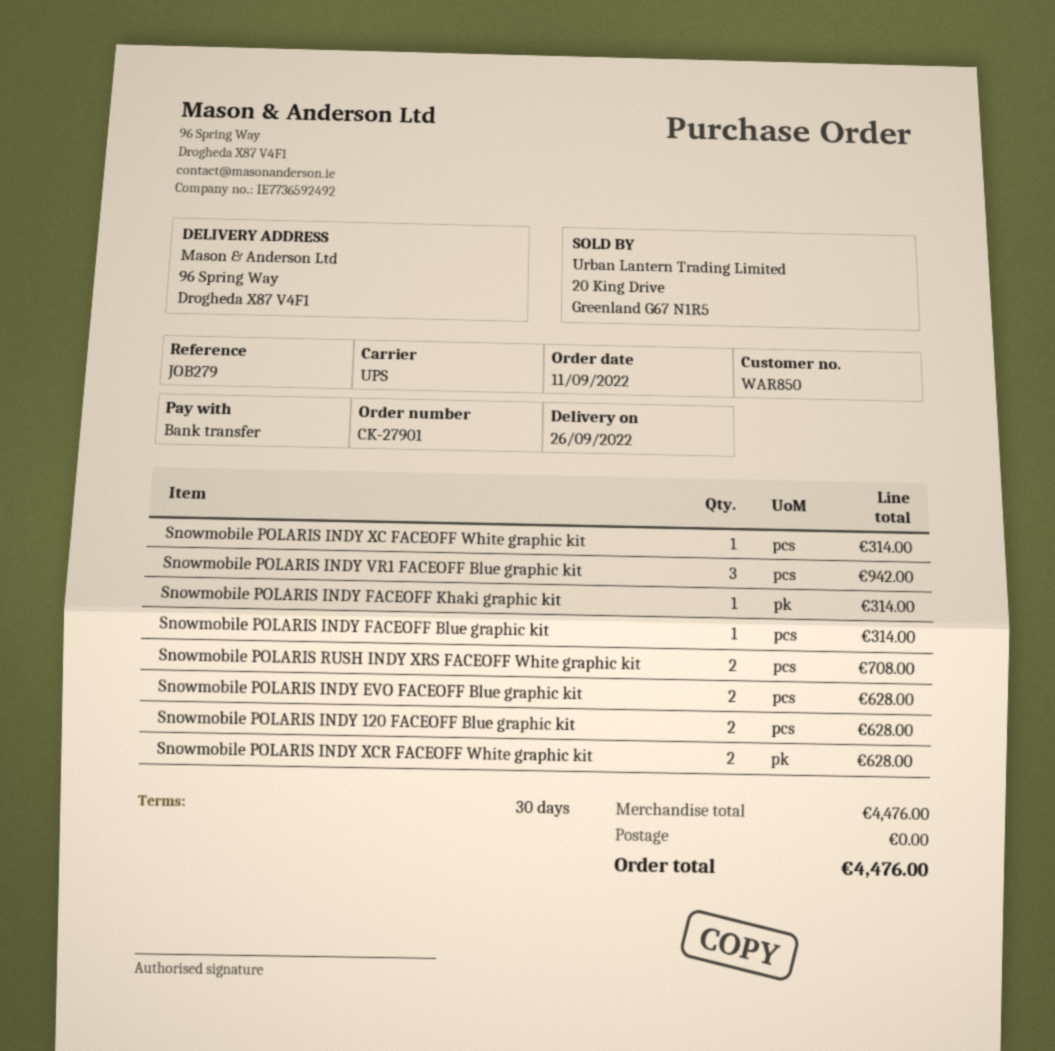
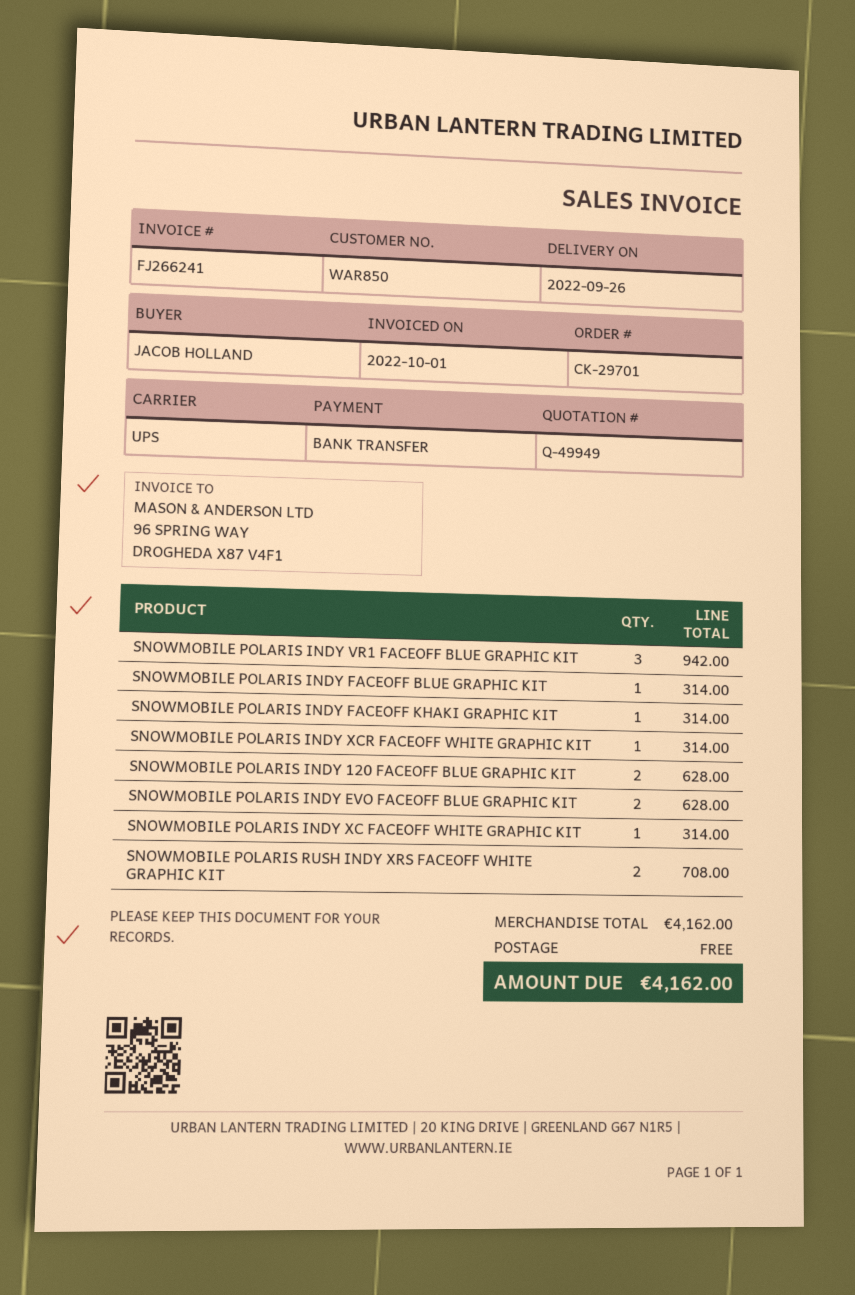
order number: CK-27901 -> CK-29701
Snowmobile POLARIS INDY XCR FACEOFF White graphic kit: 2 for 628.00 -> 1 for 314.00
subtotal: 4476.00 -> 4162.00
total: 4476.00 -> 4162.00

